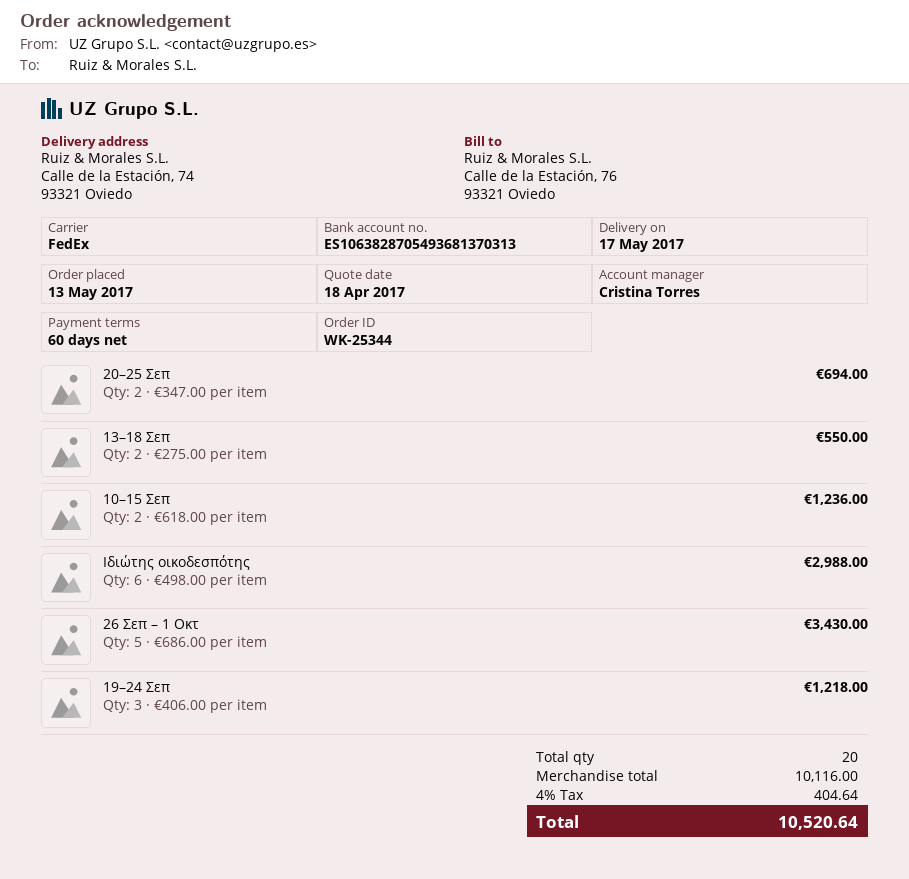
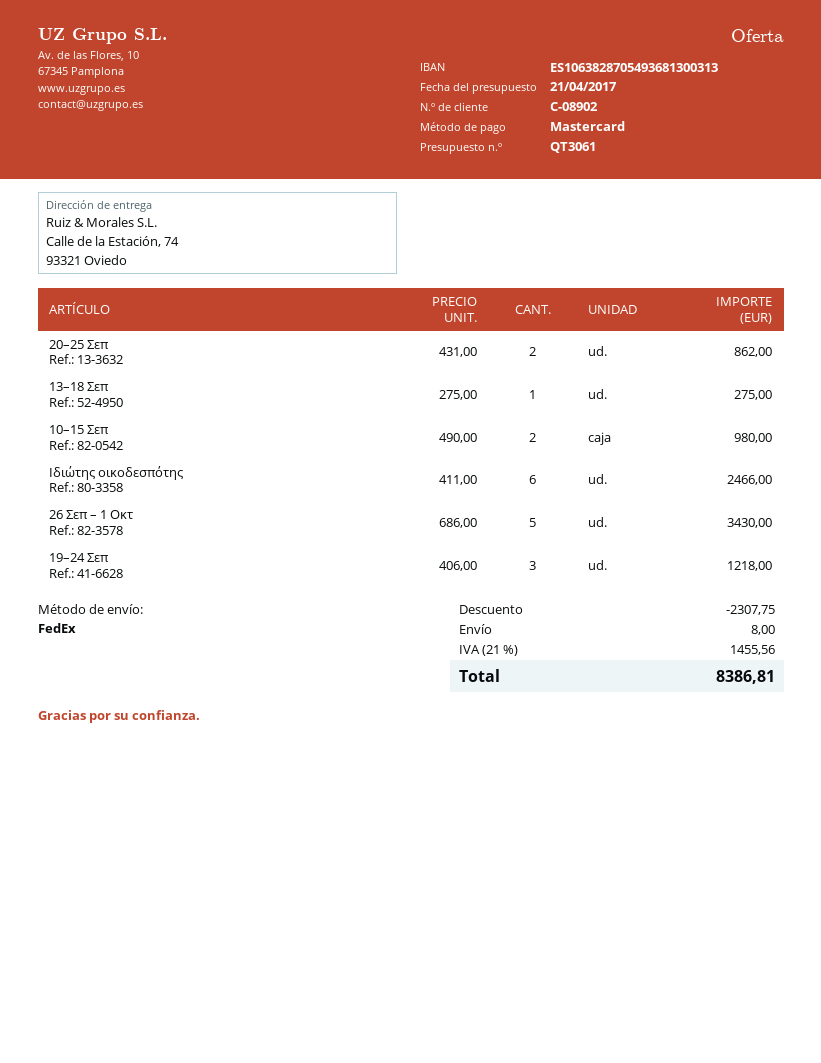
quote date: 2017-04-18 -> 2017-04-21
bank account: ES1063828705493681370313 -> ES1063828705493681300313
20–25 Σεπ: 2 x 347.00 = 694.00 -> 2 x 431.00 = 862.00
13–18 Σεπ: 2 x 275.00 = 550.00 -> 1 x 275.00 = 275.00
10–15 Σεπ: 2 x 618.00 = 1236.00 -> 2 x 490.00 = 980.00
Ιδιώτης οικοδεσπότης: 6 x 498.00 = 2988.00 -> 6 x 411.00 = 2466.00
discount: none -> 2307.75
shipping: none -> 8.00
tax: 4% = 404.64 -> 21% = 1455.56
total: 10520.64 -> 8386.81

